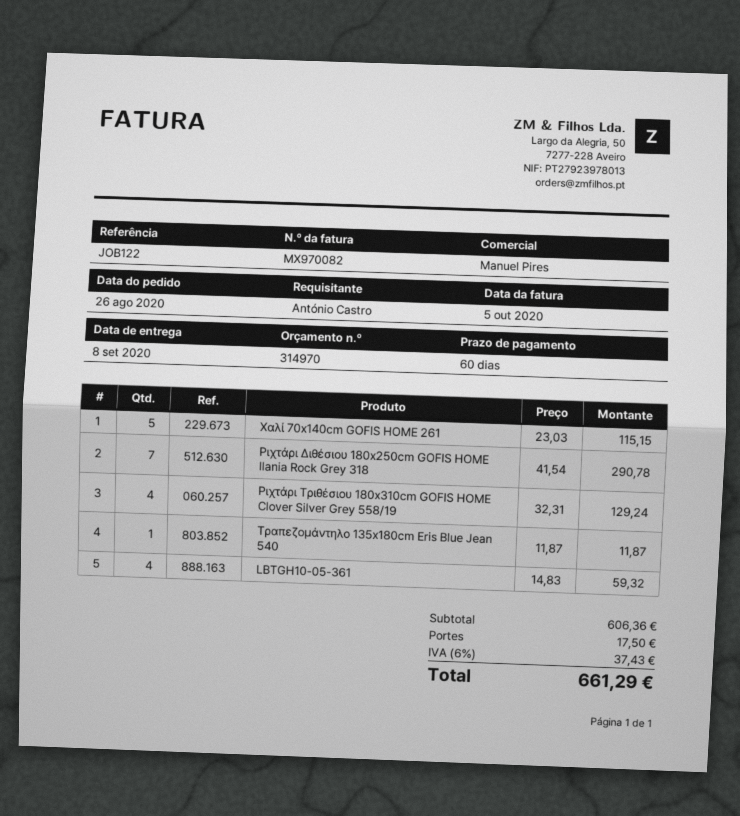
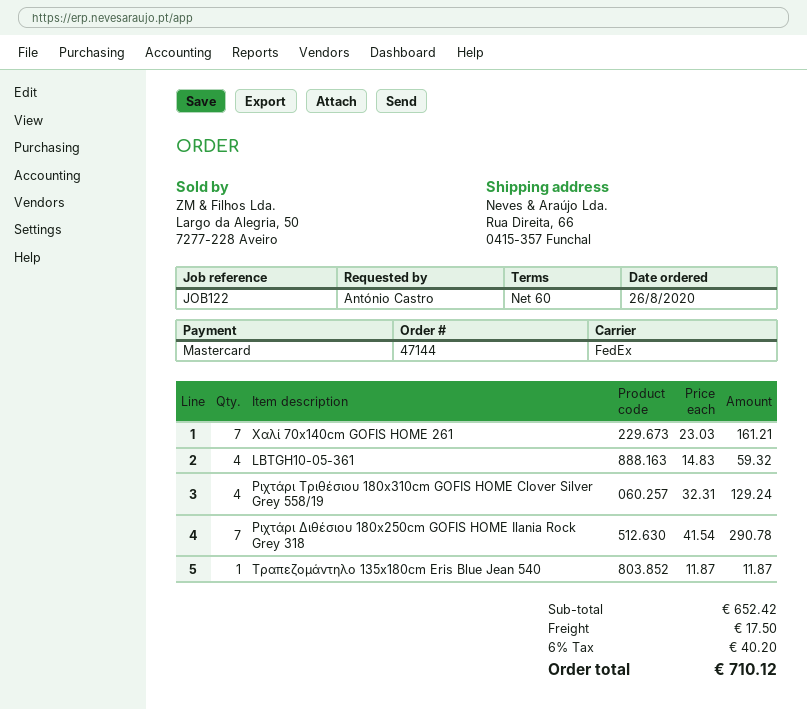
Χαλί 70x140cm GOFIS HOME 261: 5 x 23.03 = 115.15 -> 7 x 23.03 = 161.21
subtotal: 606.36 -> 652.42
tax: 6% = 37.43 -> 6% = 40.20
total: 661.29 -> 710.12

